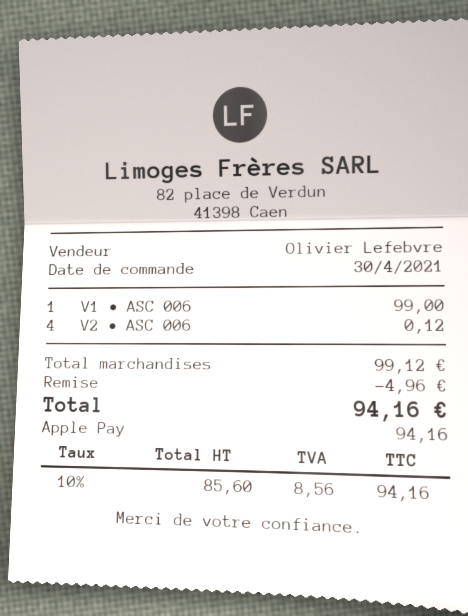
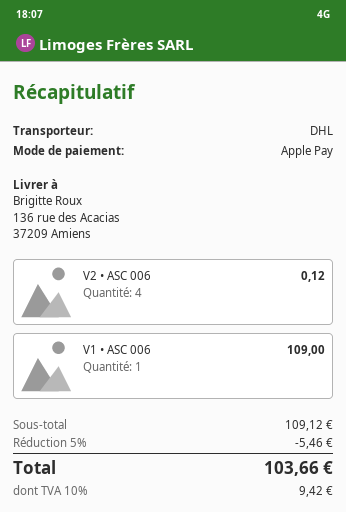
V1 • ASC 006: 1 for 99.00 -> 1 for 109.00
subtotal: 99.12 -> 109.12
discount: 4.96 -> 5.46
tax: 10% = 8.56 -> 10% = 9.42
total: 94.16 -> 103.66

